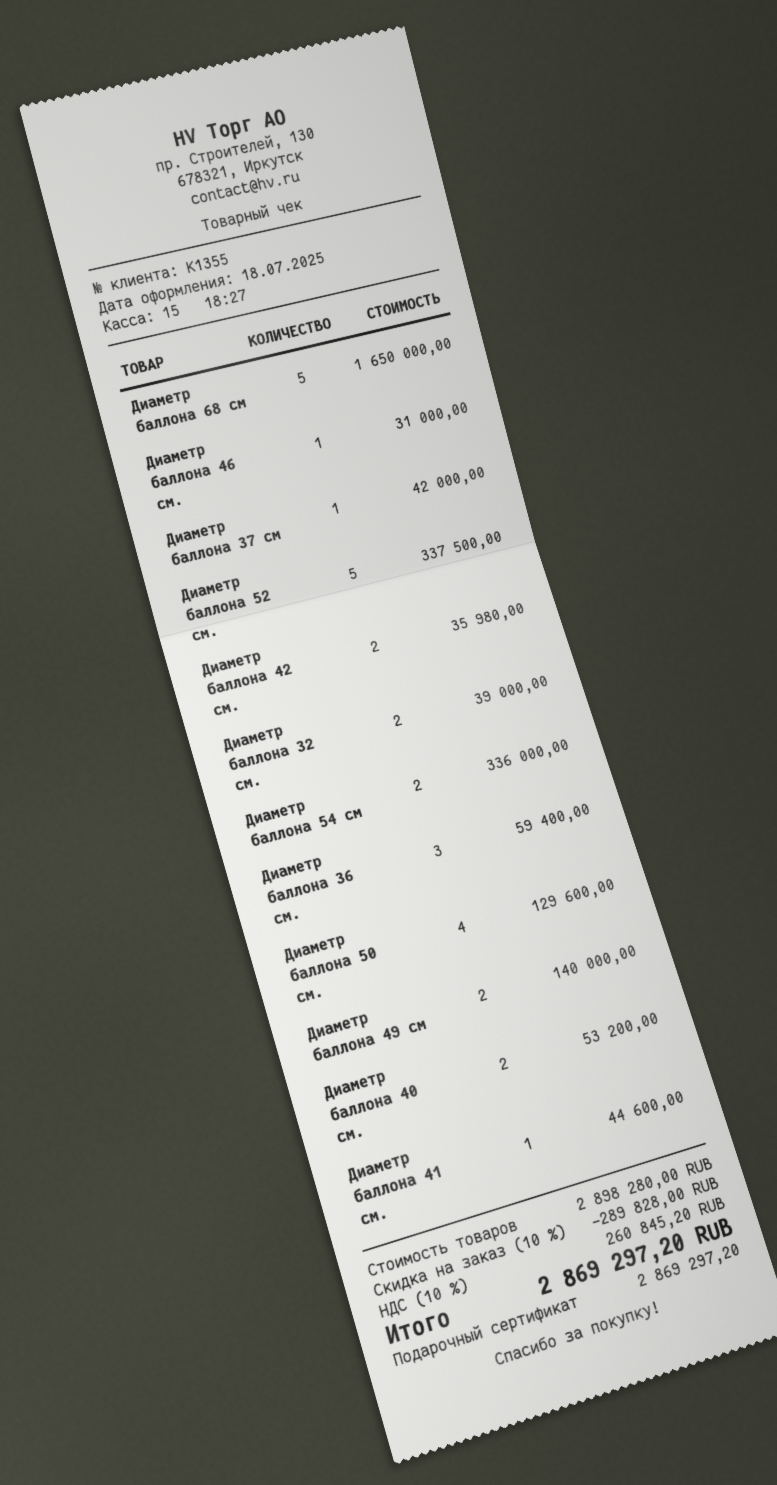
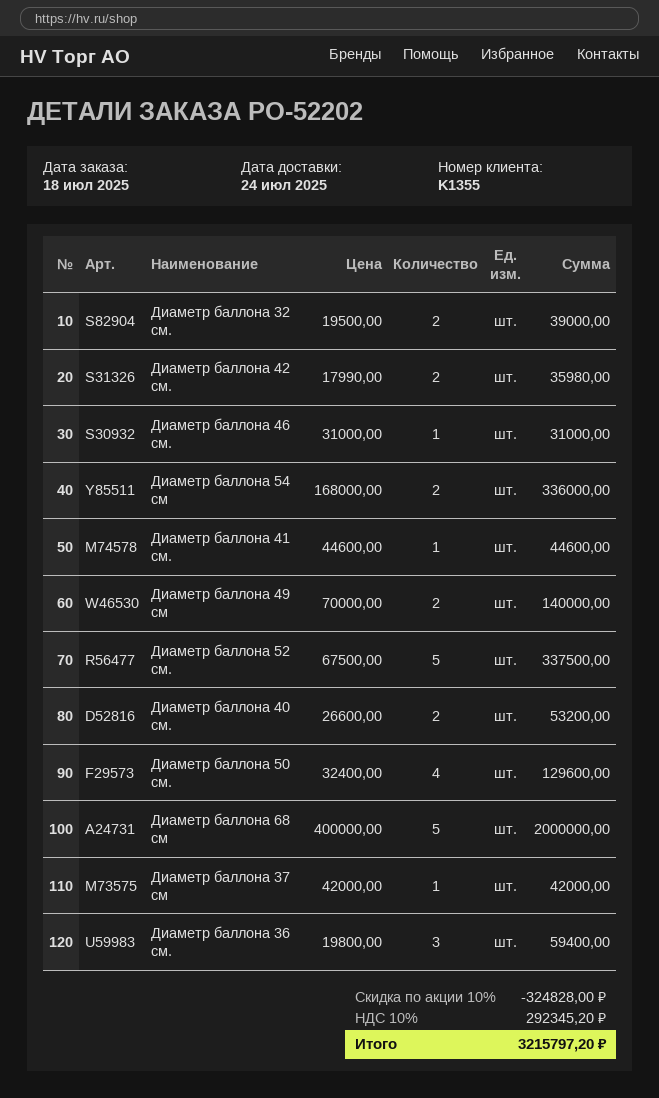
Диаметр баллона 68 см: 5 for 1650000.00 -> 5 for 2000000.00
discount: 10% = 289828.00 -> 10% = 324828.00
tax: 10% = 260845.20 -> 10% = 292345.20
total: 2869297.20 -> 3215797.20

